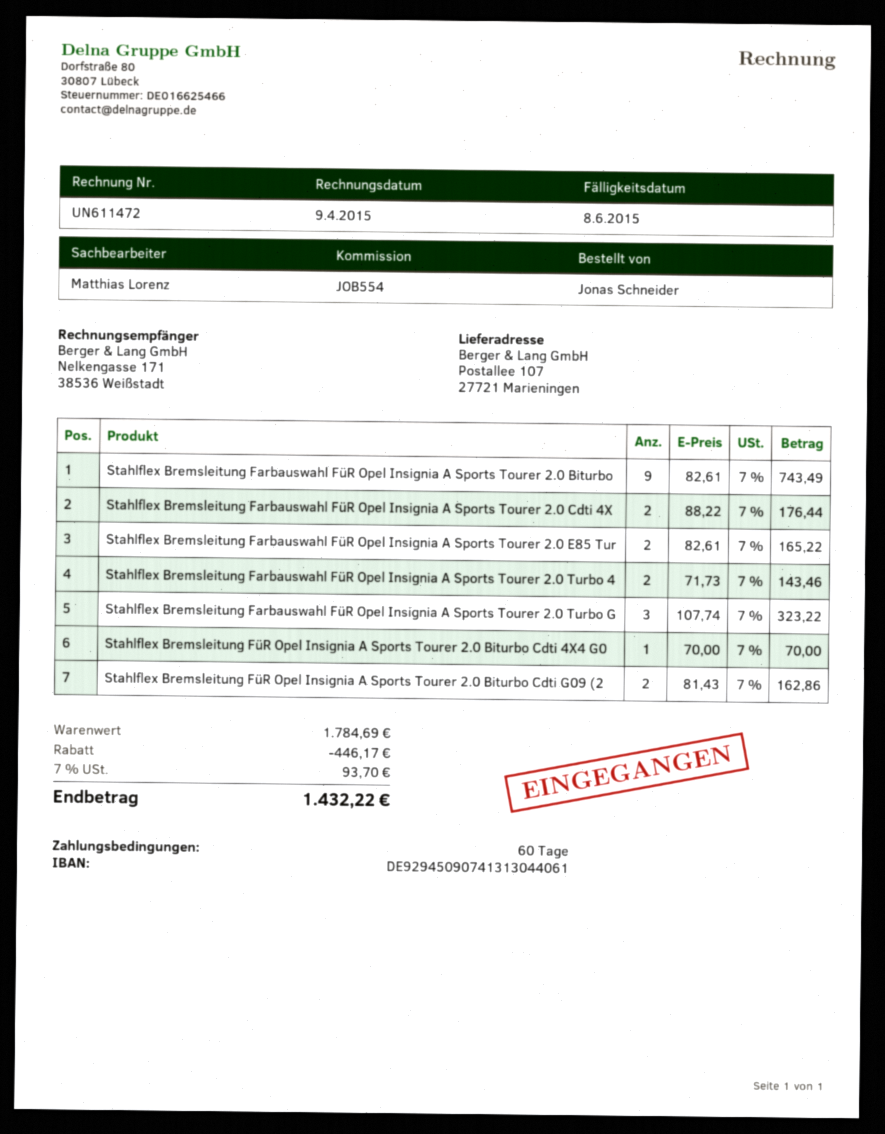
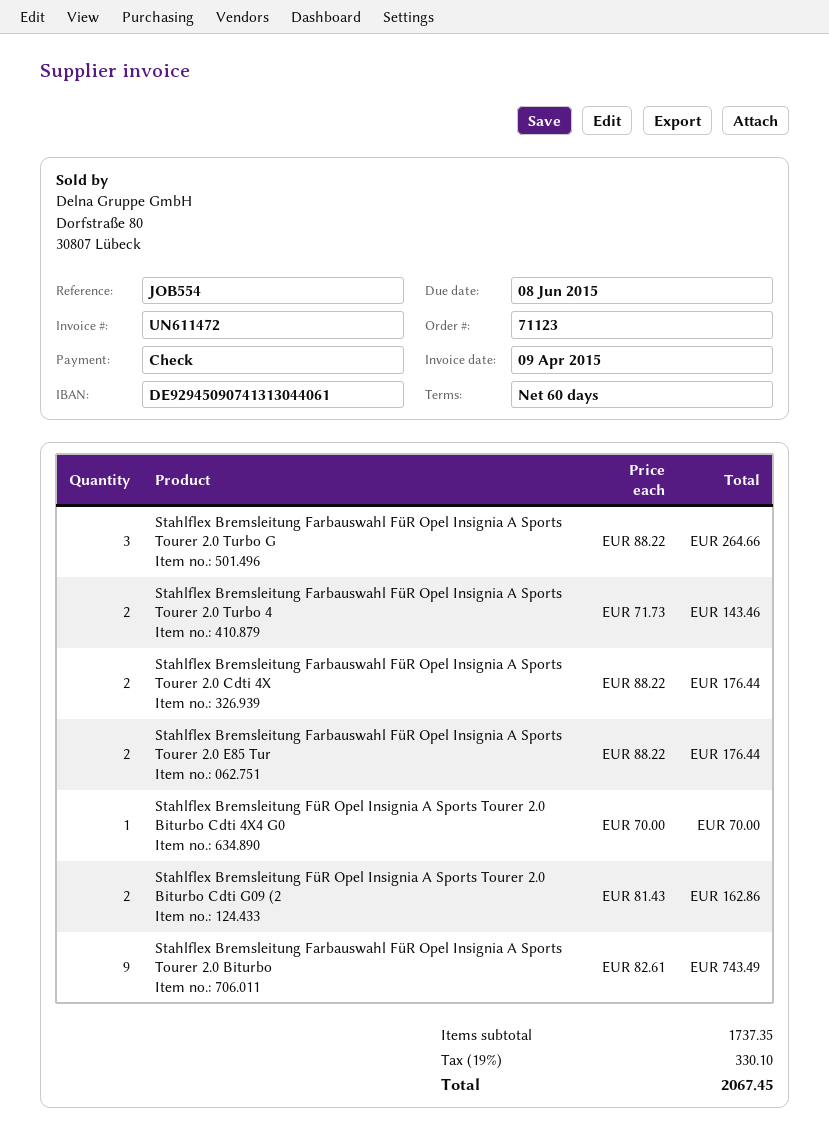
Stahlflex Bremsleitung Farbauswahl FüR Opel Insignia A Sports Tourer 2.0 E85 Tur: 2 x 82.61 = 165.22 -> 2 x 88.22 = 176.44
Stahlflex Bremsleitung Farbauswahl FüR Opel Insignia A Sports Tourer 2.0 Turbo G: 3 x 107.74 = 323.22 -> 3 x 88.22 = 264.66
subtotal: 1784.69 -> 1737.35
discount: 446.17 -> none
tax: 7% = 93.70 -> 19% = 330.10
total: 1432.22 -> 2067.45

